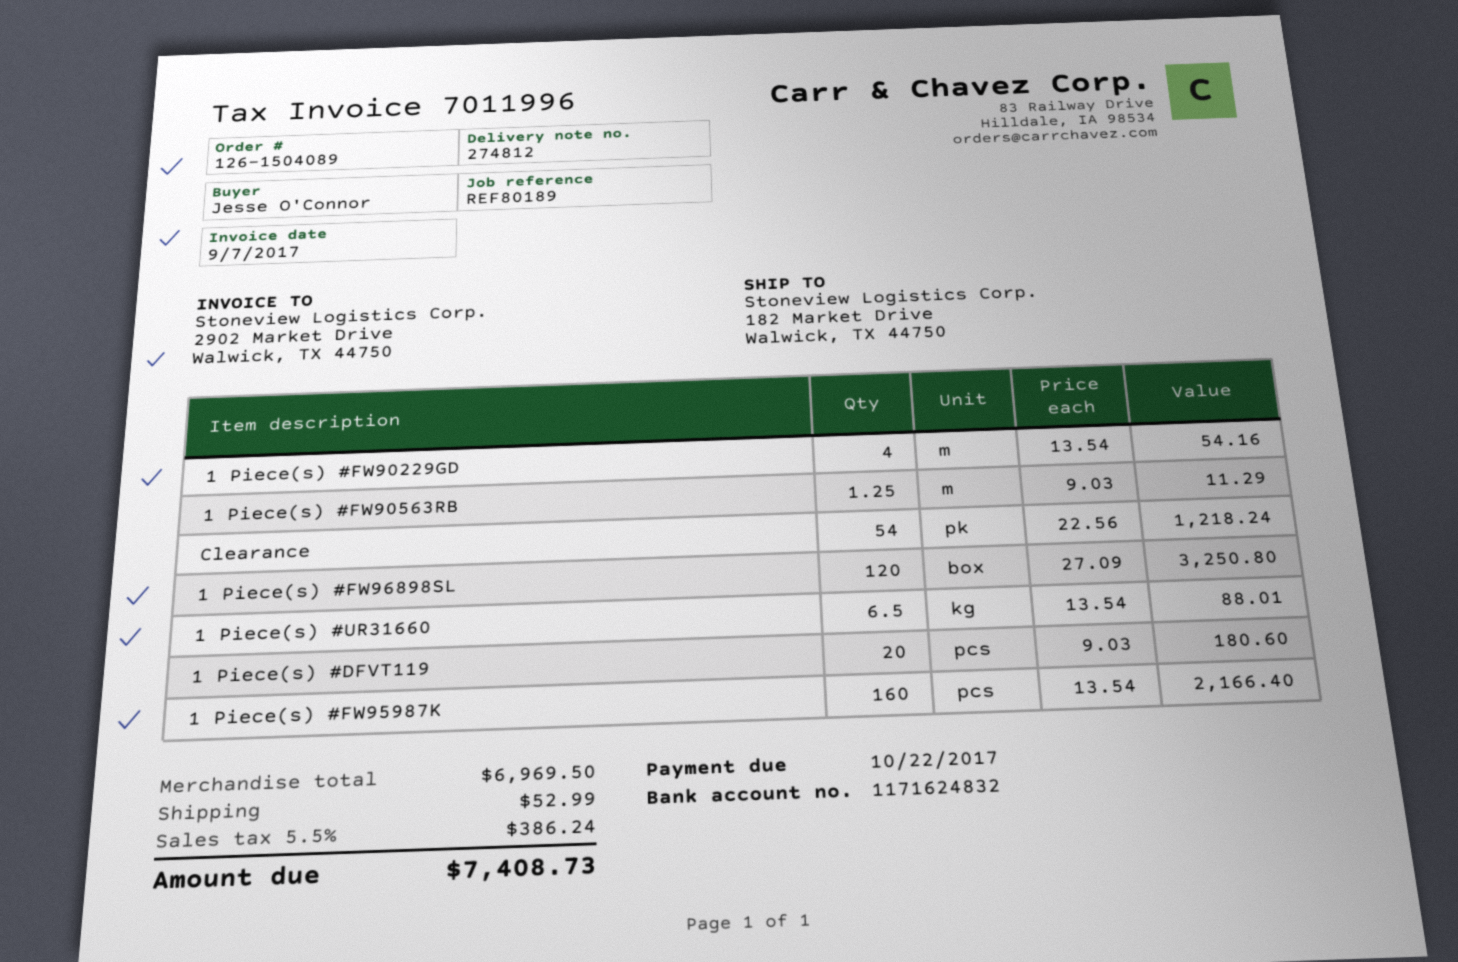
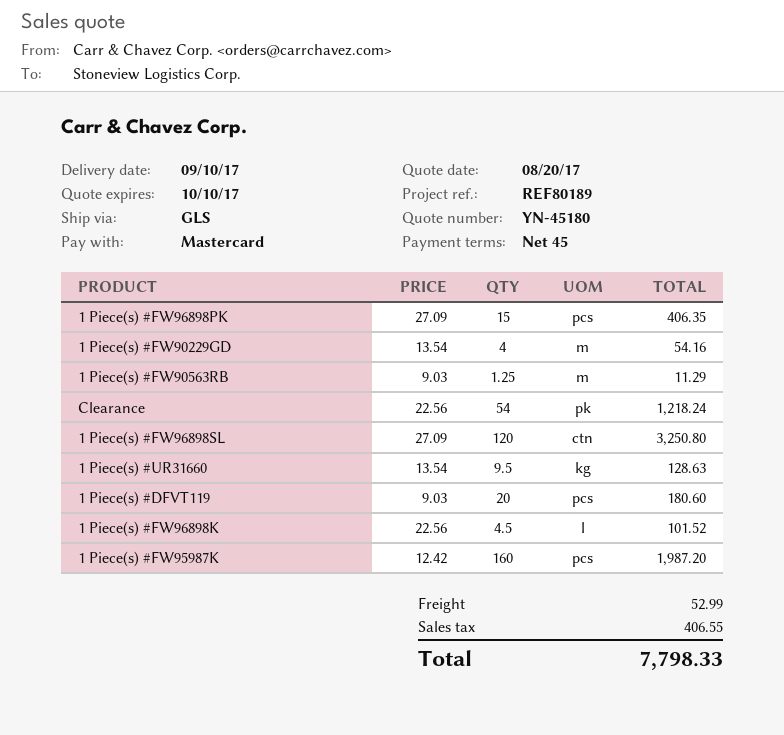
1 Piece(s) #UR31660: 6.5 x 13.54 = 88.01 -> 9.5 x 13.54 = 128.63
1 Piece(s) #FW95987K: 160 x 13.54 = 2166.40 -> 160 x 12.42 = 1987.20
1 Piece(s) #FW96898PK: none -> 15 x 27.09 = 406.35
1 Piece(s) #FW96898K: none -> 4.5 x 22.56 = 101.52
tax: 386.24 -> 406.55
total: 7408.73 -> 7798.33

